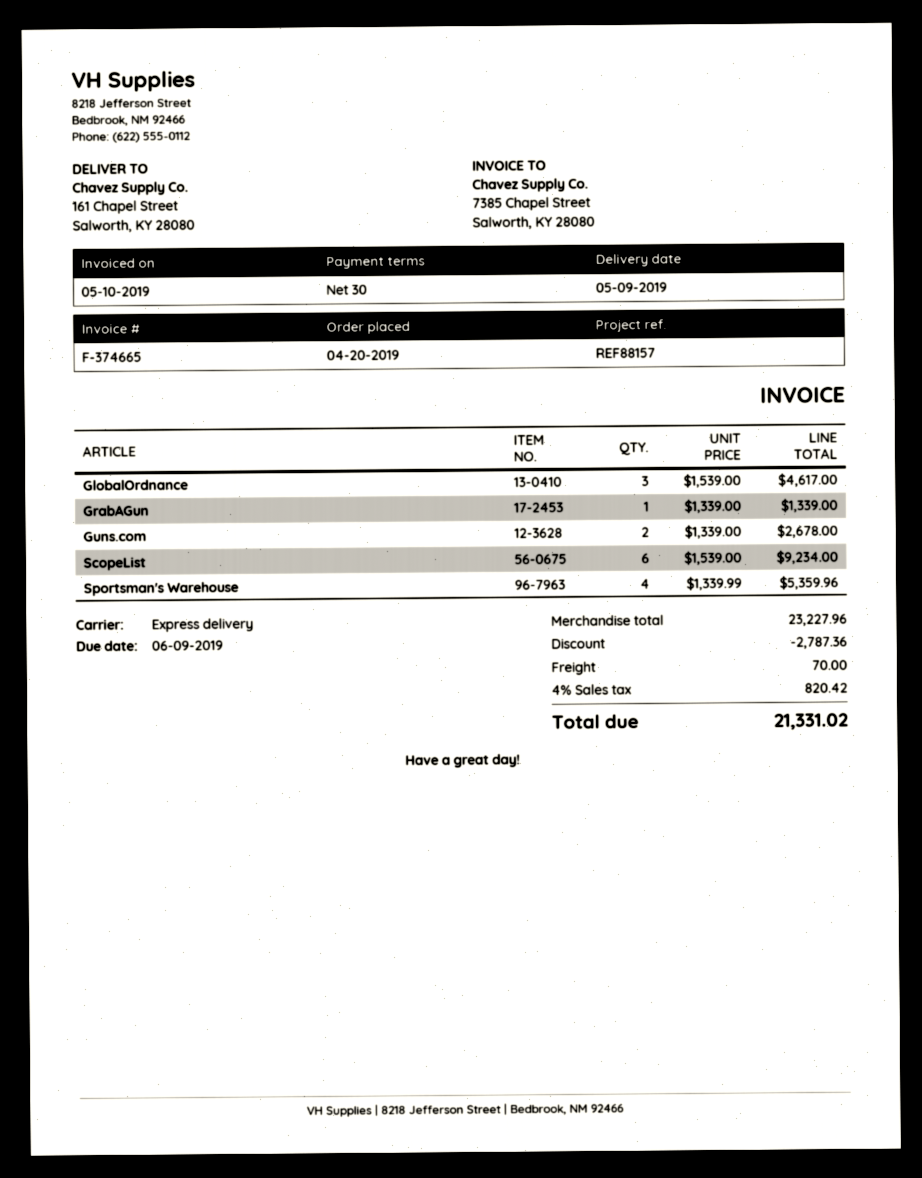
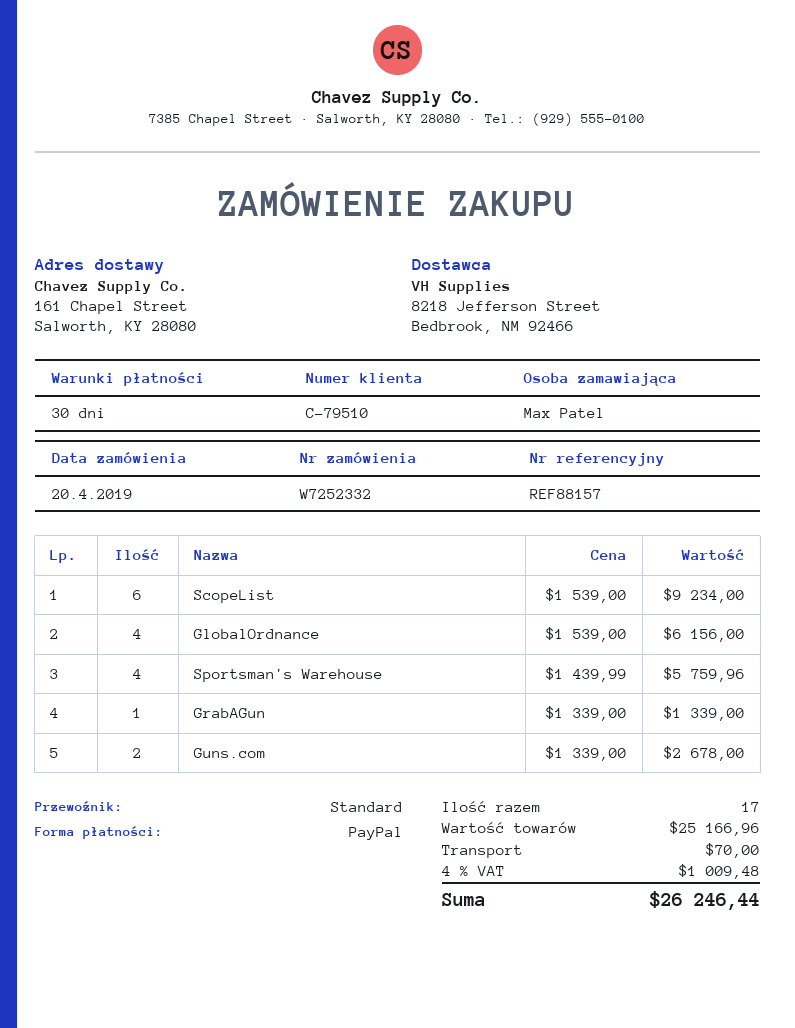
shipping method: express -> standard
GlobalOrdnance: 3 x 1539.00 = 4617.00 -> 4 x 1539.00 = 6156.00
Sportsman's Warehouse: 4 x 1339.99 = 5359.96 -> 4 x 1439.99 = 5759.96
subtotal: 23227.96 -> 25166.96
discount: 2787.36 -> none
tax: 4% = 820.42 -> 4% = 1009.48
total: 21331.02 -> 26246.44

